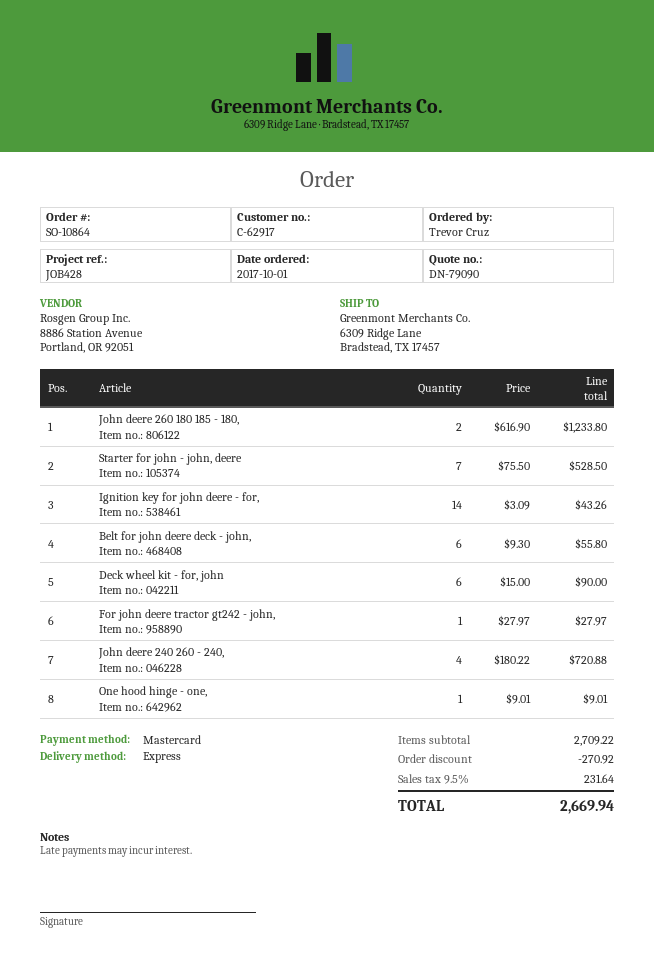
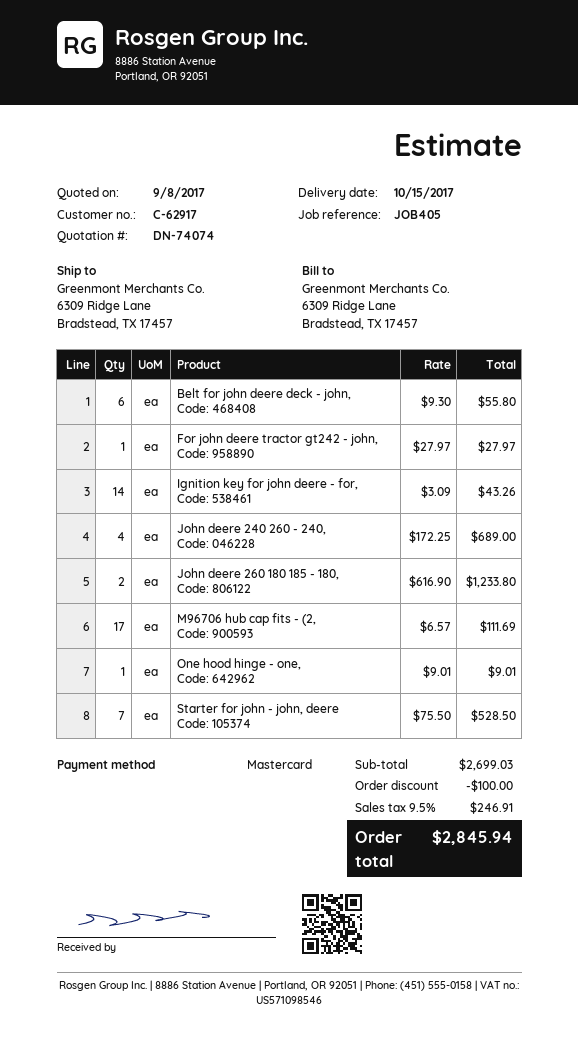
quote number: DN-79090 -> DN-74074
reference: JOB428 -> JOB405
Deck wheel kit - for, john: 6 x 15.00 = 90.00 -> none
John deere 240 260 - 240,: 4 x 180.22 = 720.88 -> 4 x 172.25 = 689.00
M96706 hub cap fits - (2,: none -> 17 x 6.57 = 111.69
subtotal: 2709.22 -> 2699.03
discount: 270.92 -> 100.00
tax: 9.5% = 231.64 -> 9.5% = 246.91
total: 2669.94 -> 2845.94

